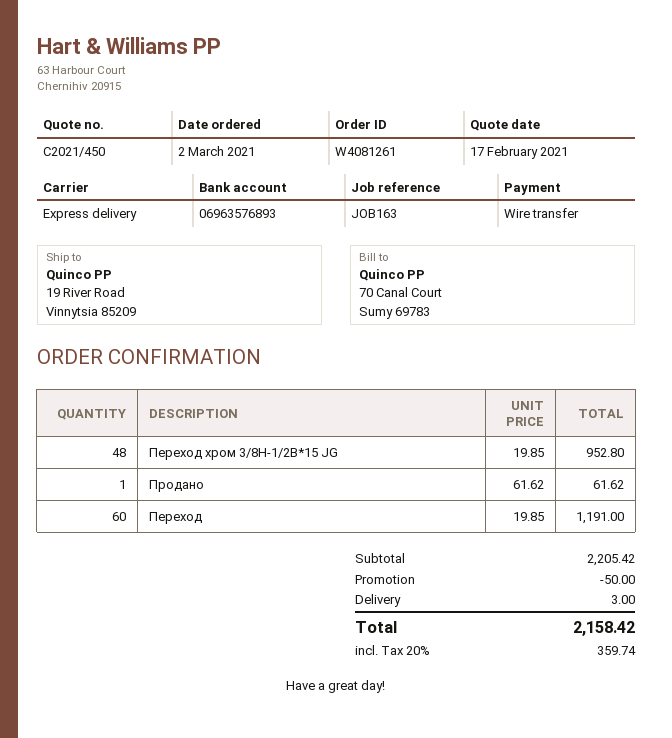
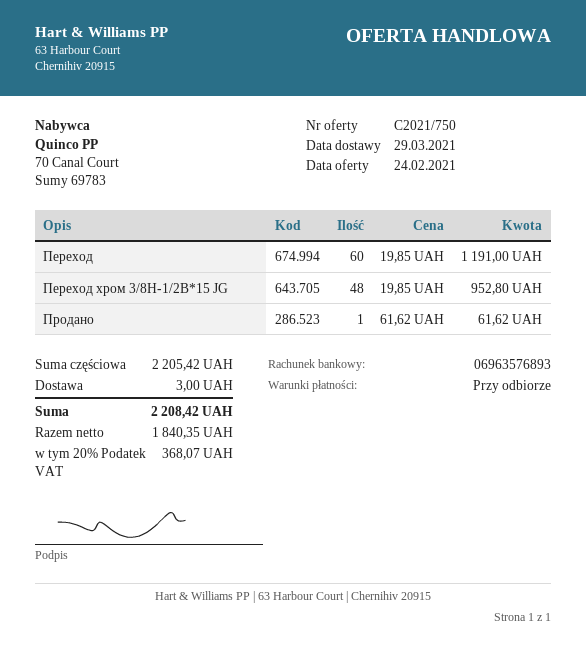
quote number: C2021/450 -> C2021/750
quote date: 2021-02-17 -> 2021-02-24
discount: 50.00 -> none
tax: 20% = 359.74 -> 20% = 368.07
total: 2158.42 -> 2208.42

